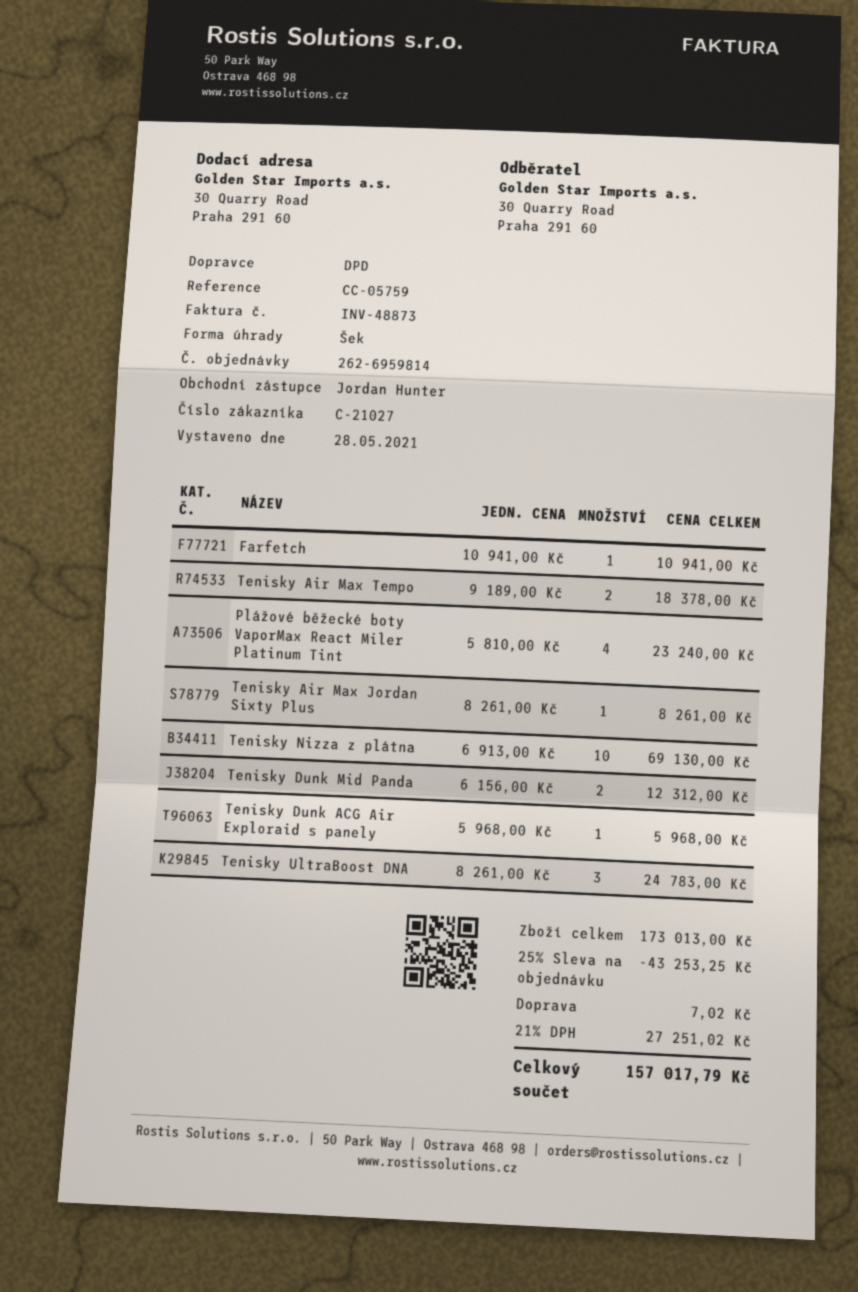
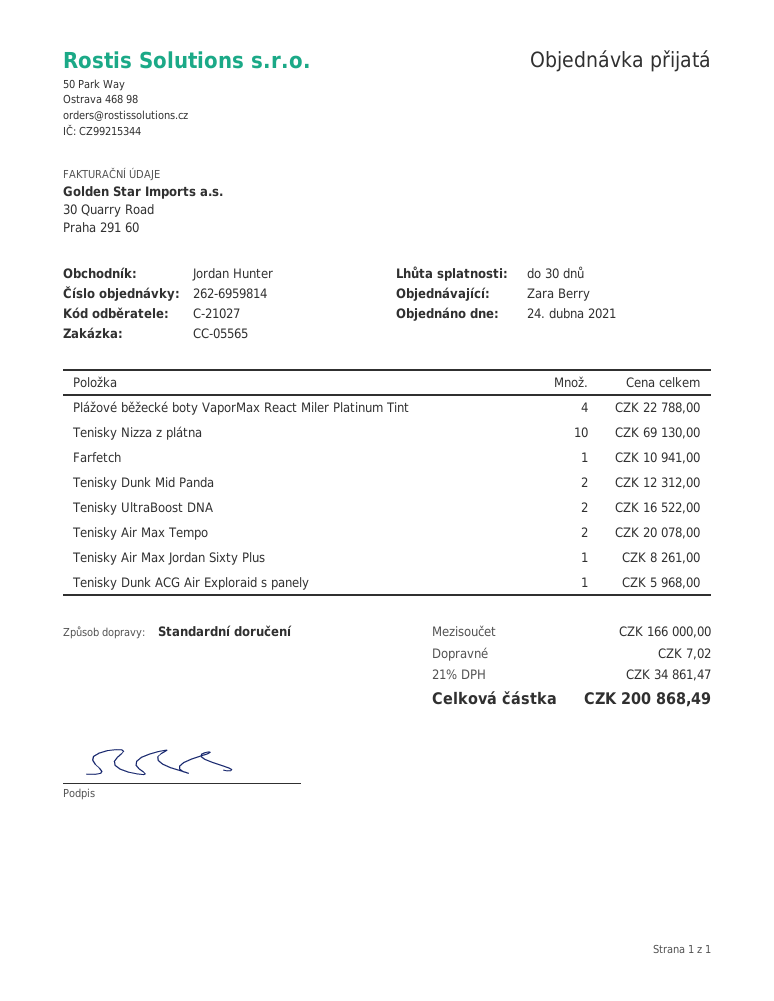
reference: CC-05759 -> CC-05565
shipping method: DPD -> standard
Tenisky Air Max Tempo: 2 for 18378.00 -> 2 for 20078.00
Plážové běžecké boty VaporMax React Miler Platinum Tint: 4 for 23240.00 -> 4 for 22788.00
Tenisky UltraBoost DNA: 3 for 24783.00 -> 2 for 16522.00
subtotal: 173013.00 -> 166000.00
discount: 25% = 43253.25 -> none
tax: 21% = 27251.02 -> 21% = 34861.47
total: 157017.79 -> 200868.49

